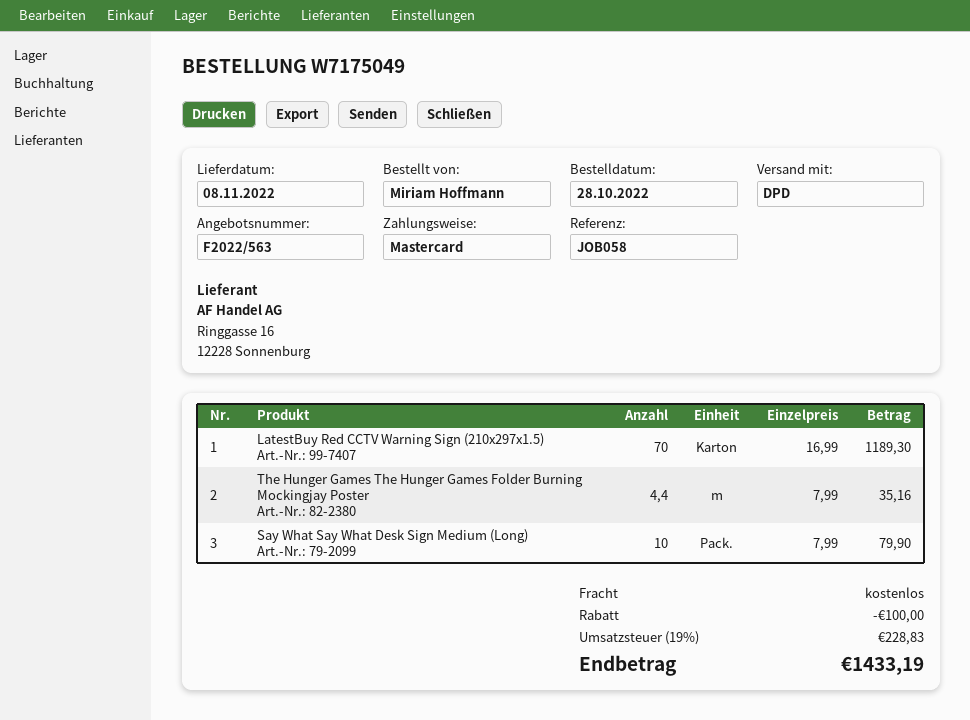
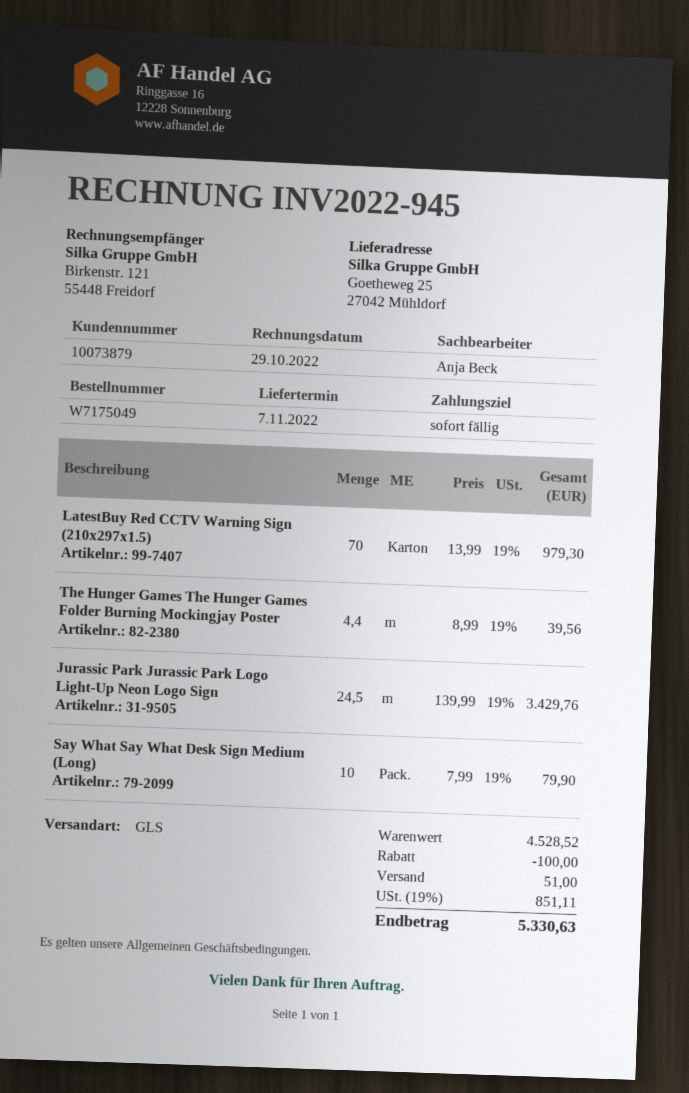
delivery date: 2022-11-08 -> 2022-11-07
shipping method: DPD -> GLS
LatestBuy Red CCTV Warning Sign (210x297x1.5): 70 x 16.99 = 1189.30 -> 70 x 13.99 = 979.30
The Hunger Games The Hunger Games Folder Burning Mockingjay Poster: 4.4 x 7.99 = 35.16 -> 4.4 x 8.99 = 39.56
Jurassic Park Jurassic Park Logo Light-Up Neon Logo Sign: none -> 24.5 x 139.99 = 3429.76
shipping: 0.00 -> 51.00
tax: 19% = 228.83 -> 19% = 851.11
total: 1433.19 -> 5330.63

